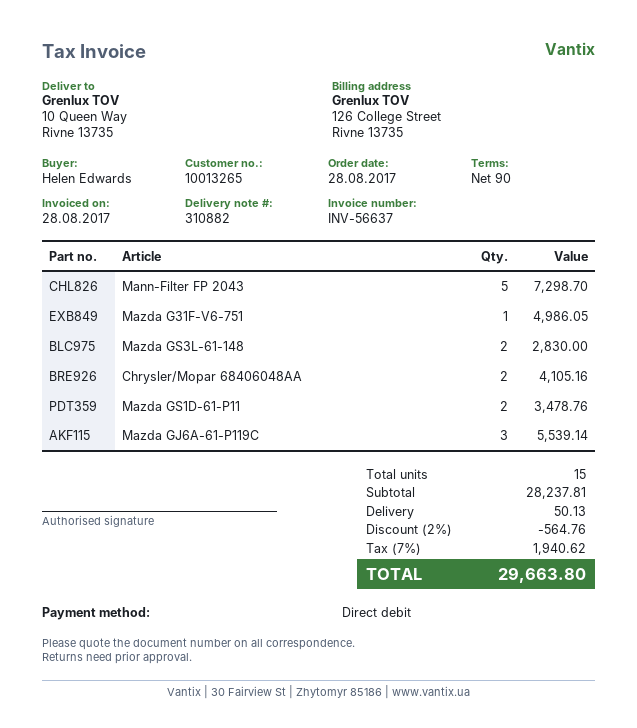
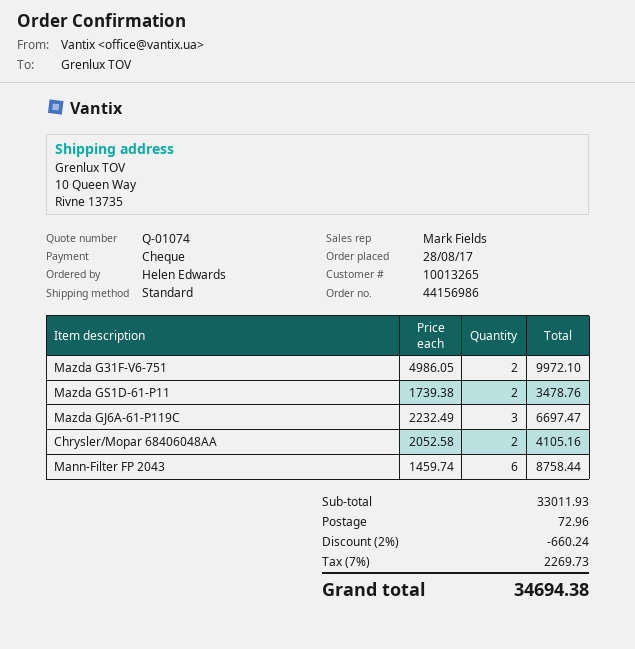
payment method: direct debit -> cheque
Mann-Filter FP 2043: 5 for 7298.70 -> 6 for 8758.44
Mazda G31F-V6-751: 1 for 4986.05 -> 2 for 9972.10
Mazda GS3L-61-148: 2 for 2830.00 -> none
Mazda GJ6A-61-P119C: 3 for 5539.14 -> 3 for 6697.47
subtotal: 28237.81 -> 33011.93
discount: 2% = 564.76 -> 2% = 660.24
shipping: 50.13 -> 72.96
tax: 7% = 1940.62 -> 7% = 2269.73
total: 29663.80 -> 34694.38

